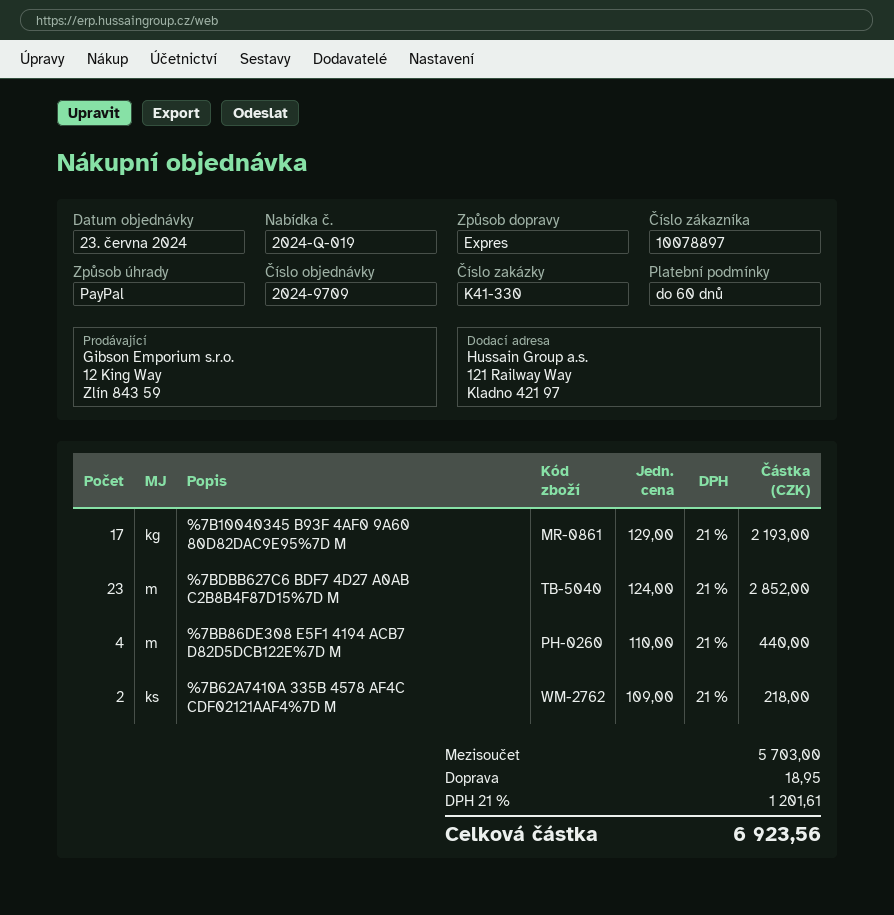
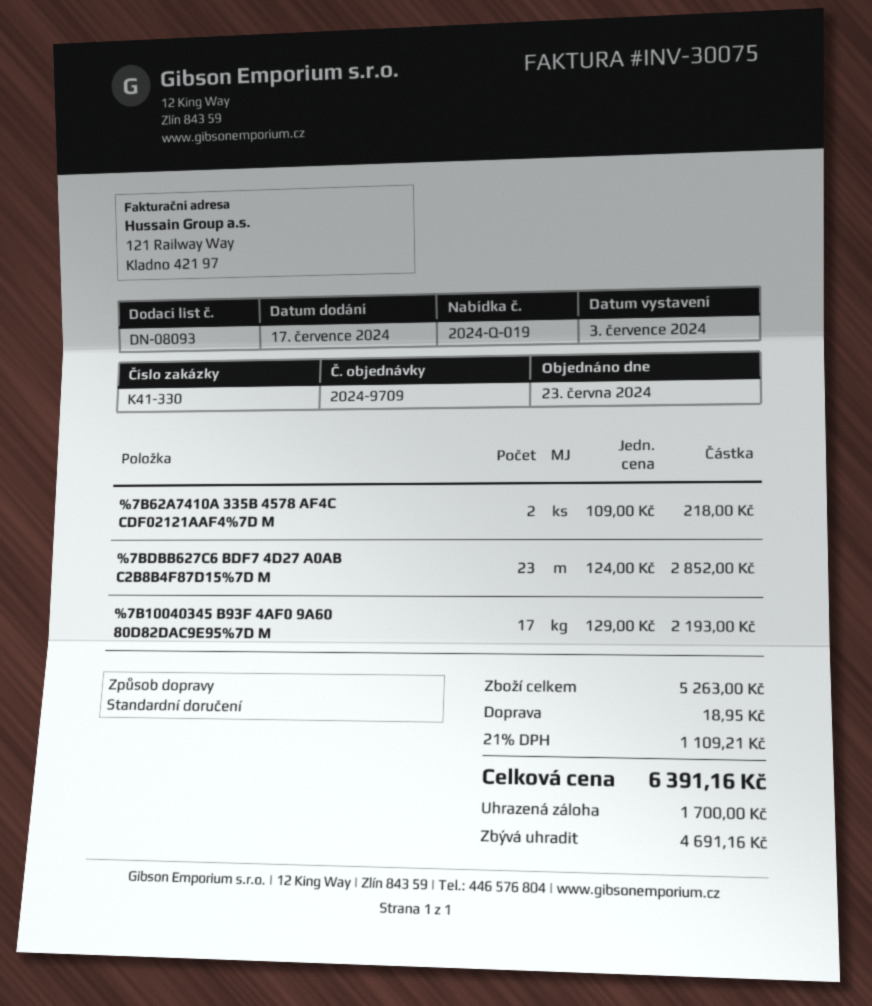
shipping method: express -> standard
%7BB86DE308 E5F1 4194 ACB7 D82D5DCB122E%7D M: 4 x 110.00 = 440.00 -> none
subtotal: 5703.00 -> 5263.00
tax: 21% = 1201.61 -> 21% = 1109.21
total: 6923.56 -> 6391.16

